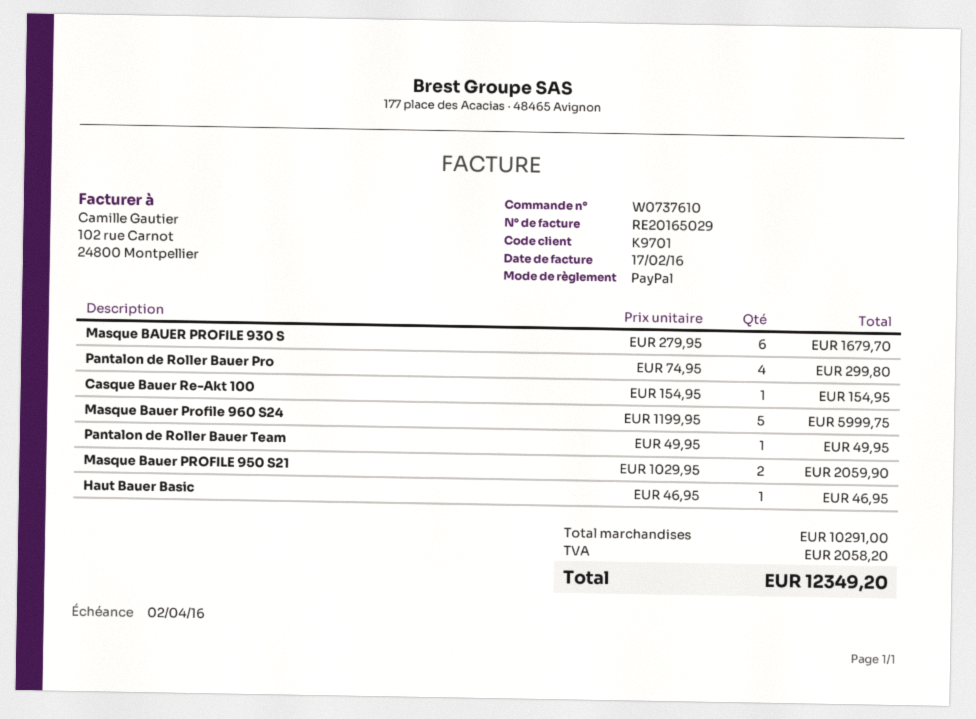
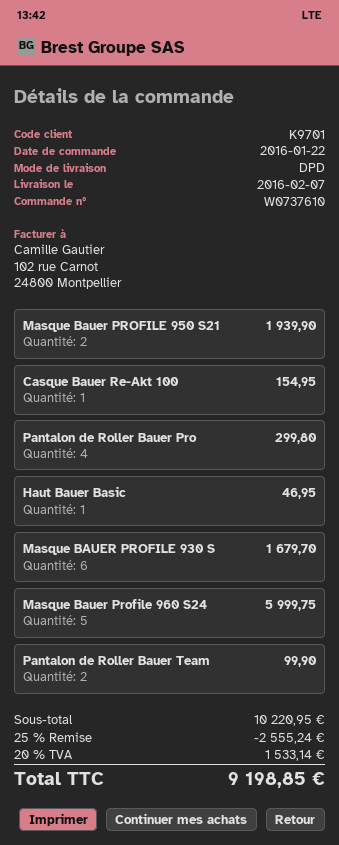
Pantalon de Roller Bauer Team: 1 for 49.95 -> 2 for 99.90
Masque Bauer PROFILE 950 S21: 2 for 2059.90 -> 2 for 1939.90
subtotal: 10291.00 -> 10220.95
discount: none -> 25% = 2555.24
tax: 2058.20 -> 1533.14
total: 12349.20 -> 9198.85

